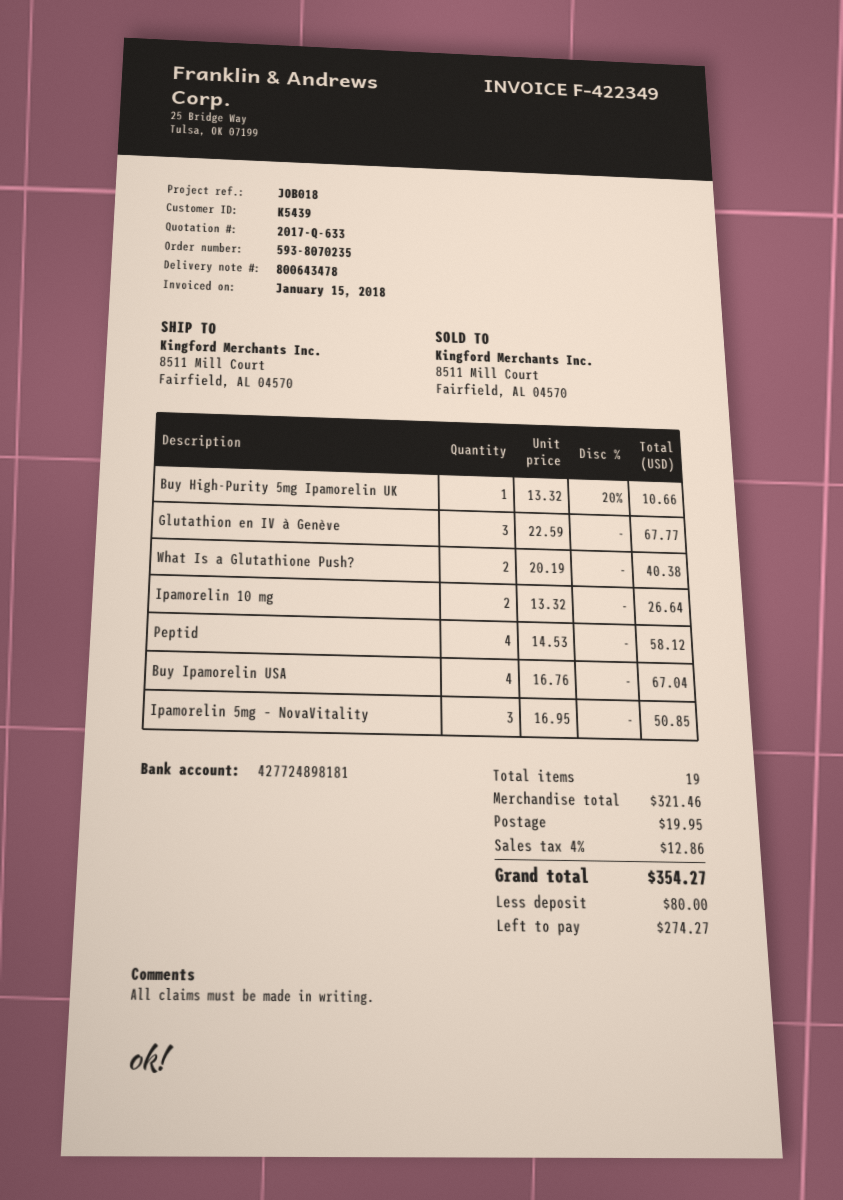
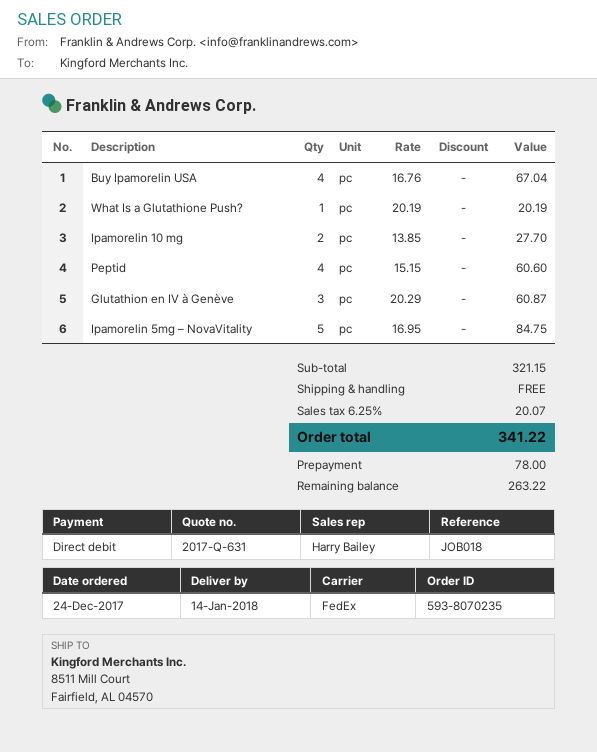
quote number: 2017-Q-633 -> 2017-Q-631
Buy High-Purity 5mg Ipamorelin UK: 1 x 13.32 - 20% = 10.66 -> none
Glutathion en IV à Genève: 3 x 22.59 = 67.77 -> 3 x 20.29 = 60.87
What Is a Glutathione Push?: 2 x 20.19 = 40.38 -> 1 x 20.19 = 20.19
Ipamorelin 10 mg: 2 x 13.32 = 26.64 -> 2 x 13.85 = 27.70
Peptid: 4 x 14.53 = 58.12 -> 4 x 15.15 = 60.60
Ipamorelin 5mg – NovaVitality: 3 x 16.95 = 50.85 -> 5 x 16.95 = 84.75
subtotal: 321.46 -> 321.15
shipping: 19.95 -> 0.00
tax: 4% = 12.86 -> 6.25% = 20.07
total: 354.27 -> 341.22
deposit: 80.00 -> 78.00
balance: 274.27 -> 263.22

